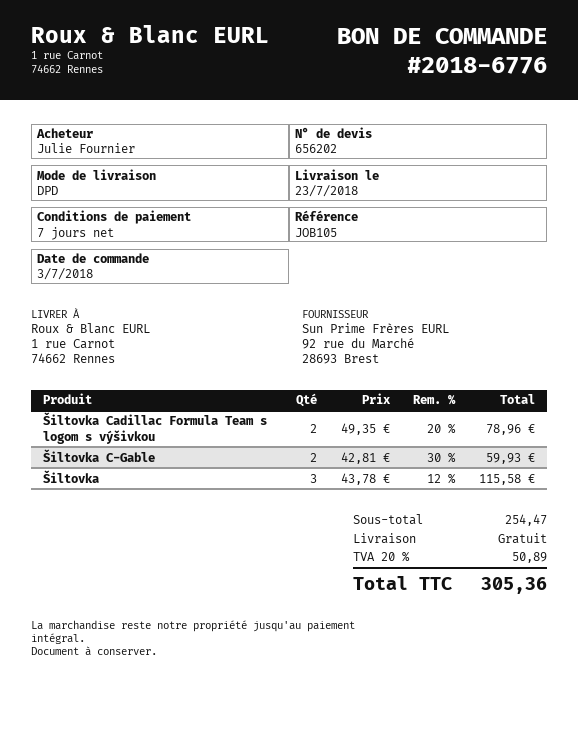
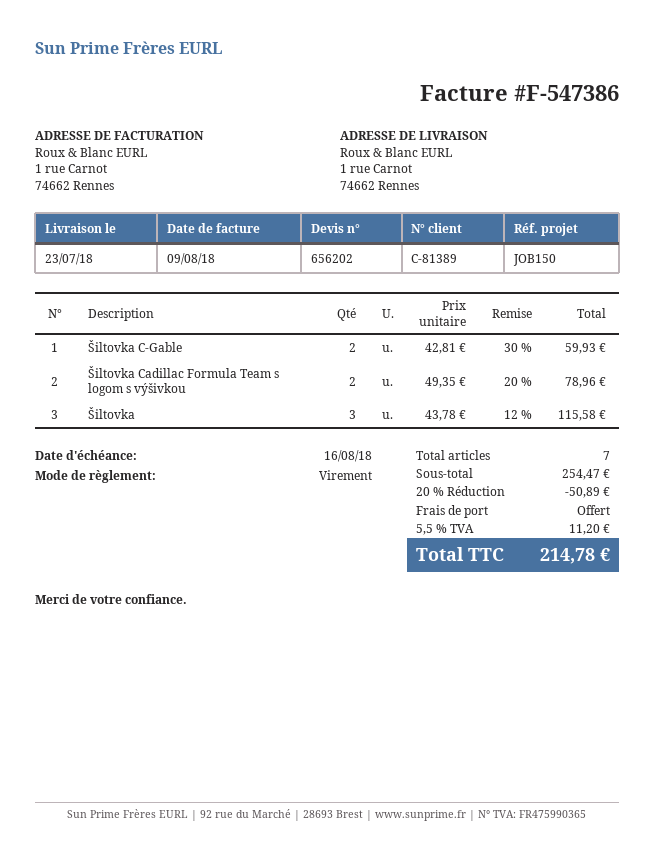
reference: JOB105 -> JOB150
discount: none -> 20% = 50.89
tax: 20% = 50.89 -> 5.5% = 11.20
total: 305.36 -> 214.78

